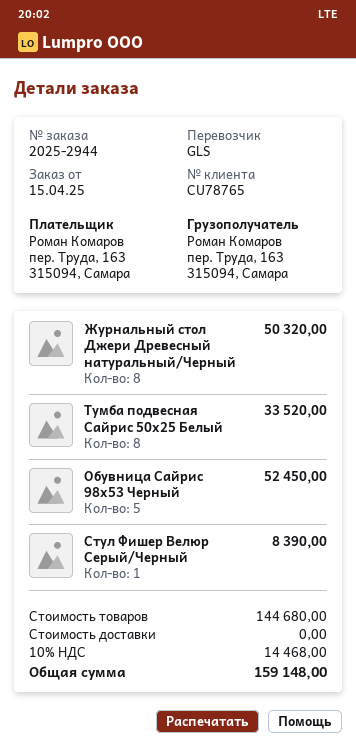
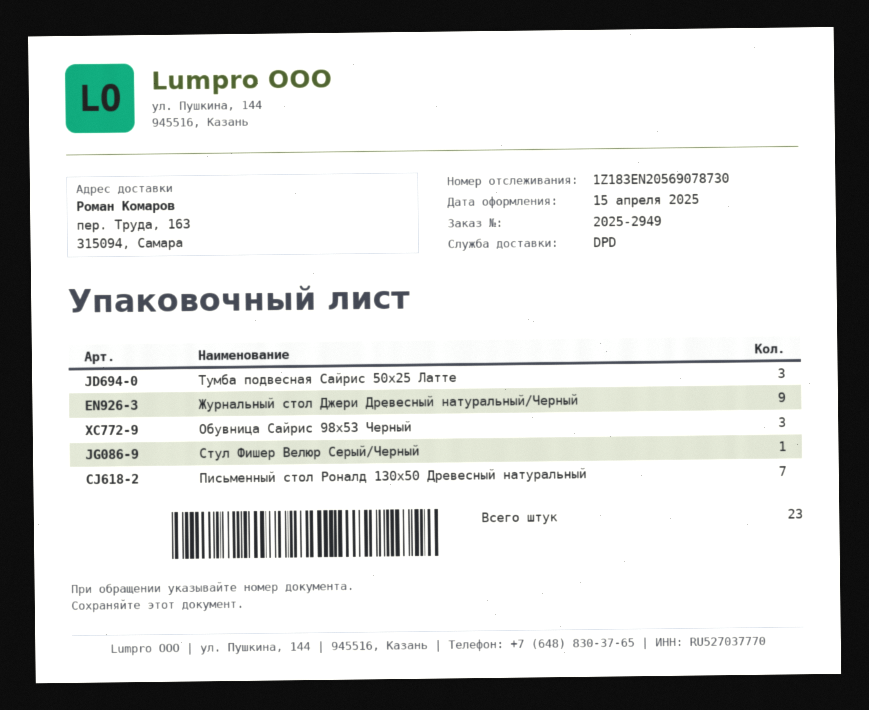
order number: 2025-2944 -> 2025-2949
shipping method: GLS -> DPD
Журнальный стол Джери Древесный натуральный/Черный: 8 -> 9
Тумба подвесная Сайрис 50x25 Белый: 8 -> none
Обувница Сайрис 98x53 Черный: 5 -> 3
Тумба подвесная Сайрис 50x25 Латте: none -> 3
Письменный стол Роналд 130x50 Древесный натуральный: none -> 7

